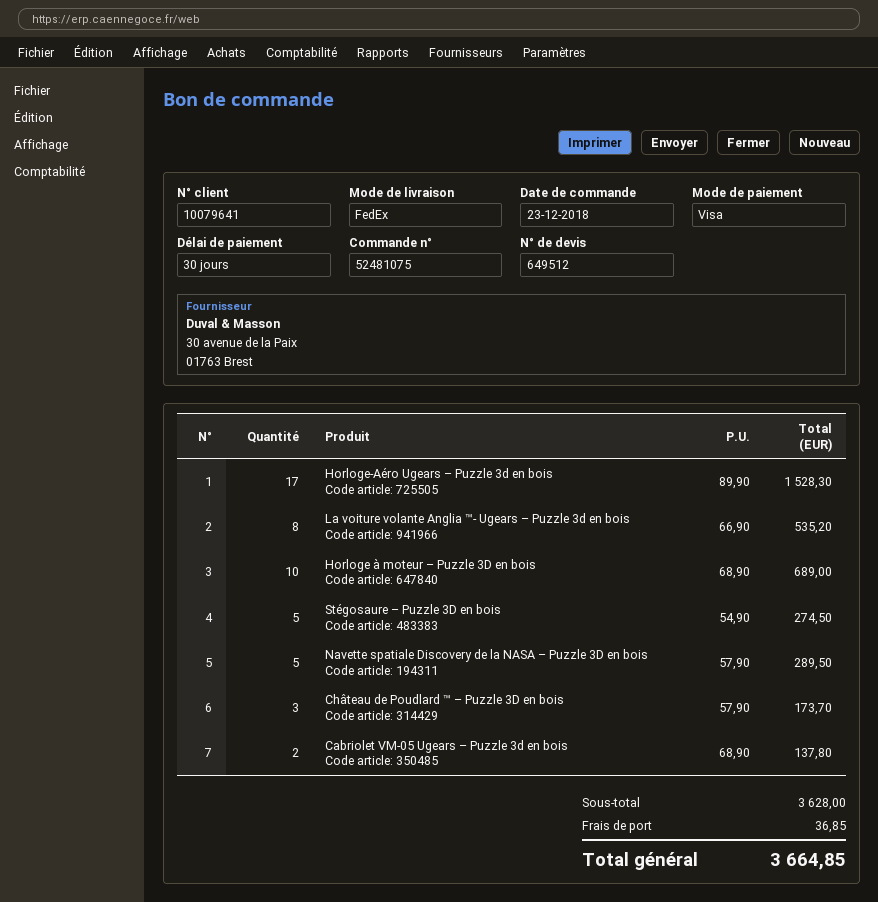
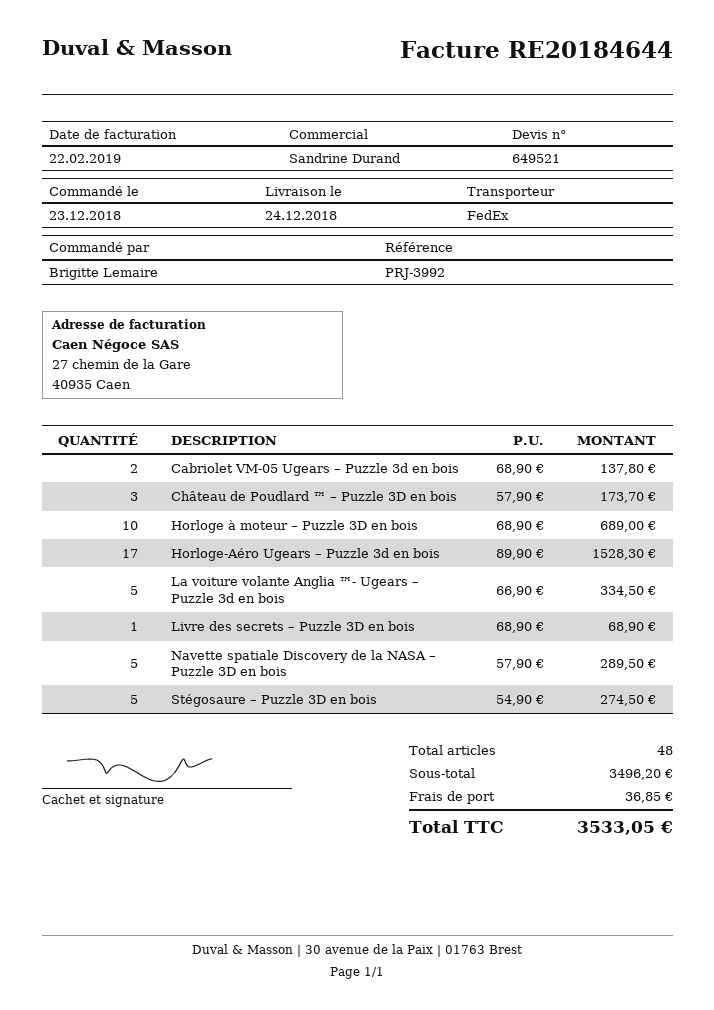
quote number: 649512 -> 649521
La voiture volante Anglia ™- Ugears – Puzzle 3d en bois: 8 x 66.90 = 535.20 -> 5 x 66.90 = 334.50
Livre des secrets – Puzzle 3D en bois: none -> 1 x 68.90 = 68.90
subtotal: 3628.00 -> 3496.20
total: 3664.85 -> 3533.05

